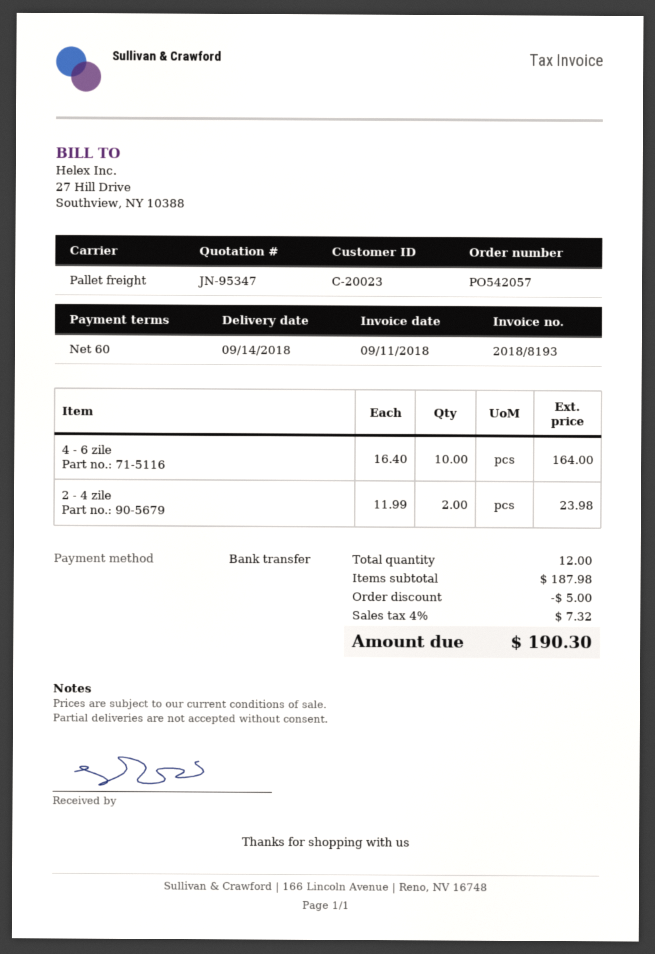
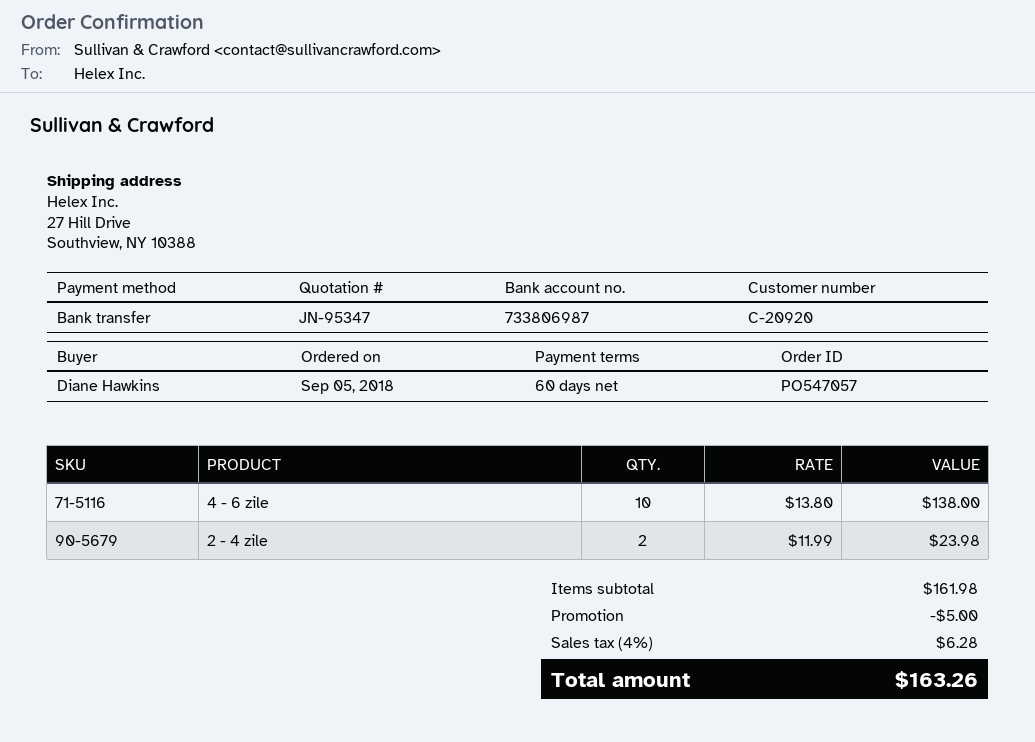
order number: PO542057 -> PO547057
customer number: C-20023 -> C-20920
4 - 6 zile: 10 x 16.40 = 164.00 -> 10 x 13.80 = 138.00
subtotal: 187.98 -> 161.98
tax: 4% = 7.32 -> 4% = 6.28
total: 190.30 -> 163.26

